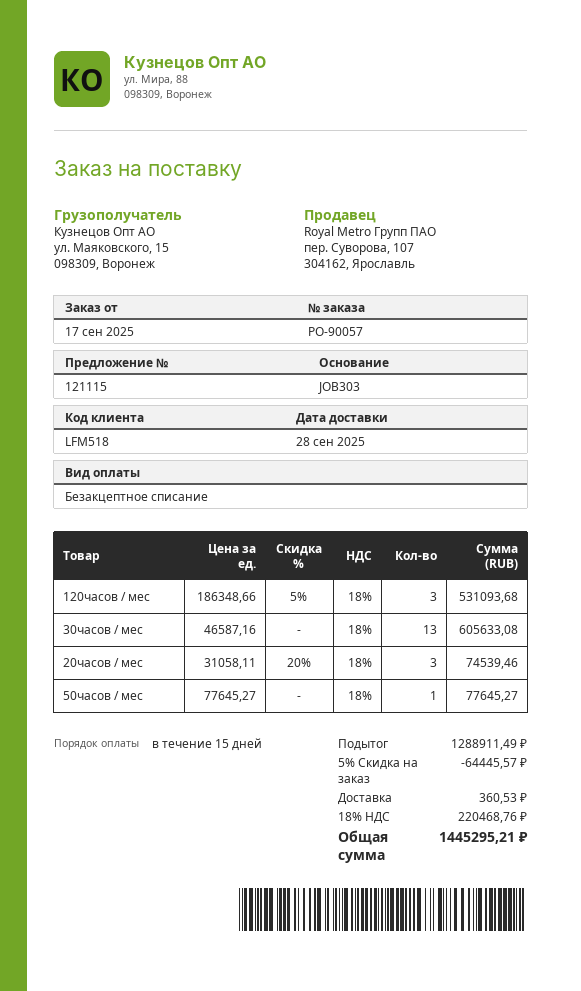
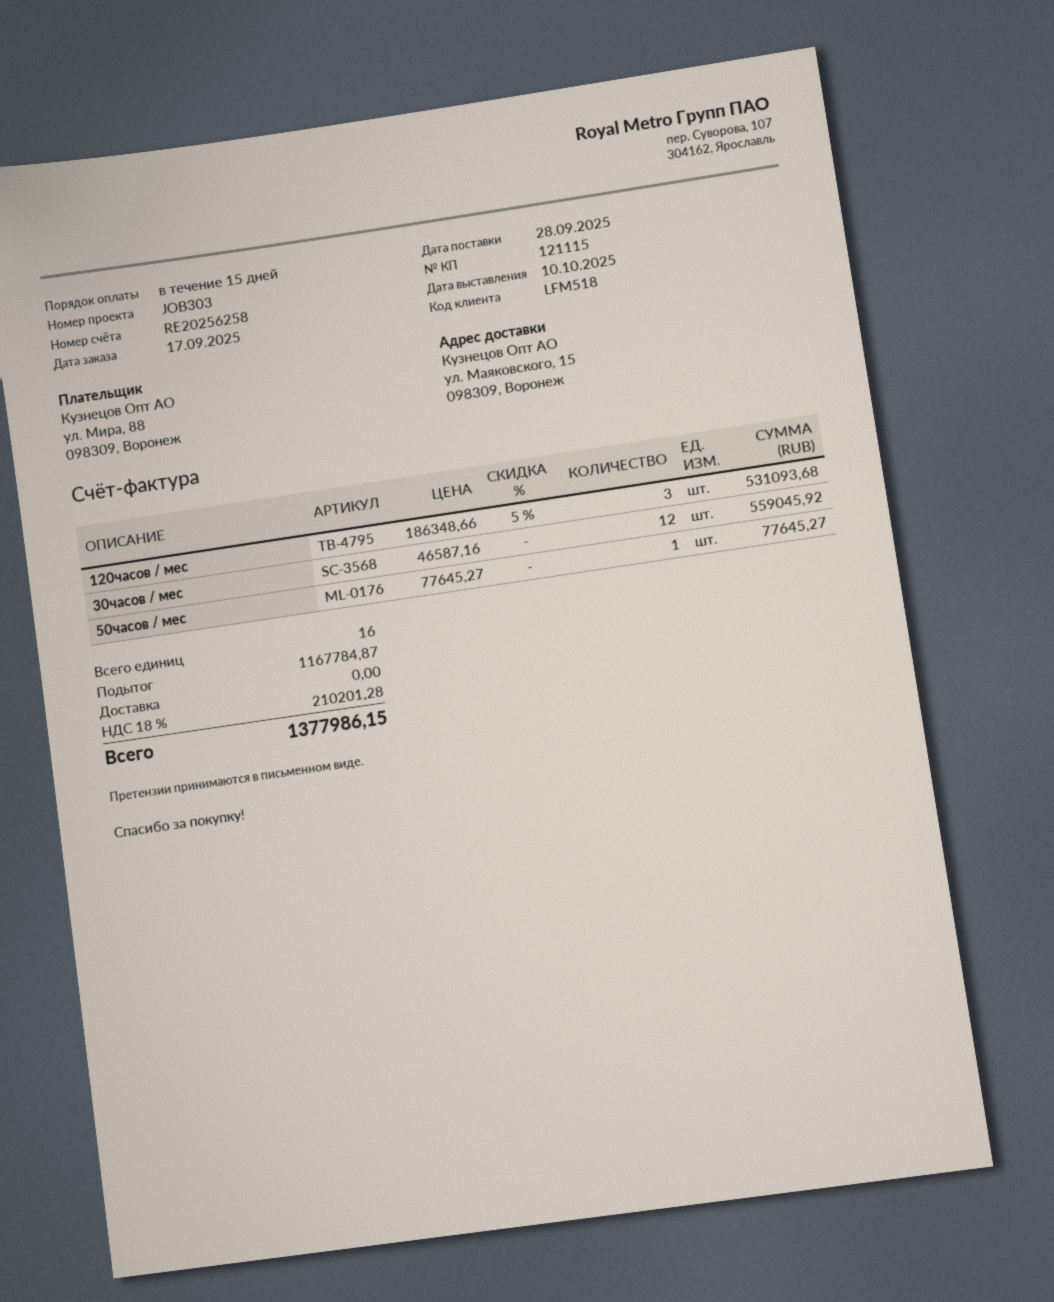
30часов / мес: 13 x 46587.16 = 605633.08 -> 12 x 46587.16 = 559045.92
20часов / мес: 3 x 31058.11 - 20% = 74539.46 -> none
subtotal: 1288911.49 -> 1167784.87
discount: 5% = 64445.57 -> none
shipping: 360.53 -> 0.00
tax: 18% = 220468.76 -> 18% = 210201.28
total: 1445295.21 -> 1377986.15

